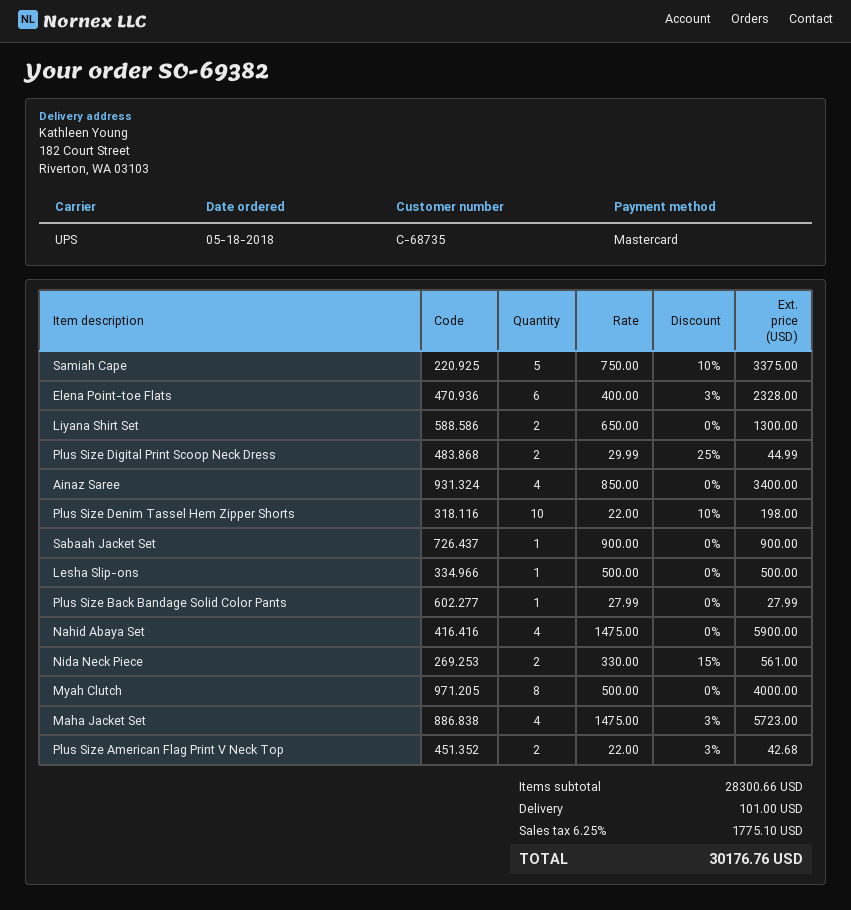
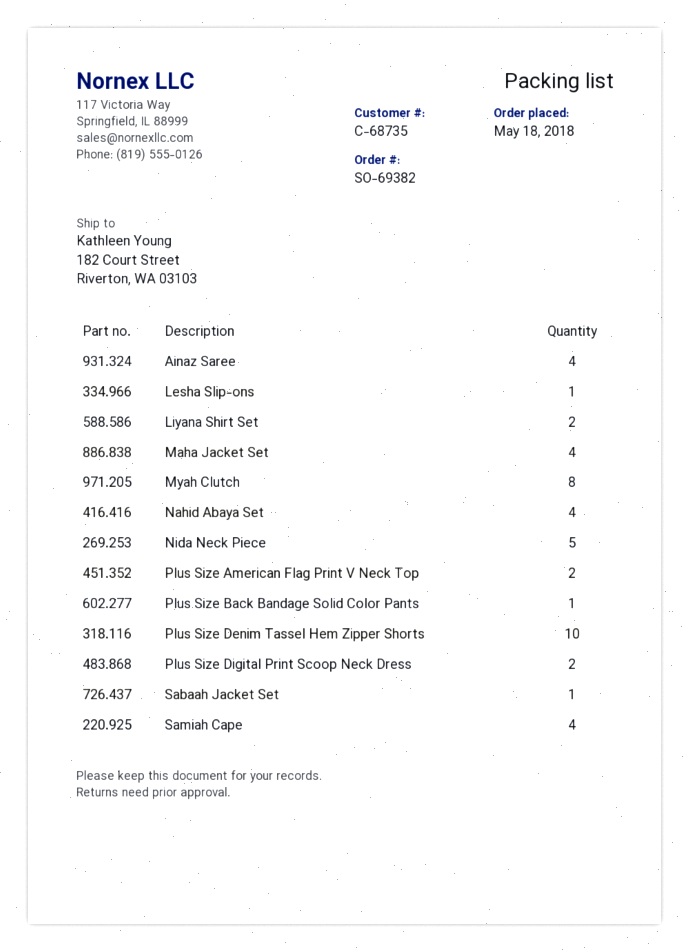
Samiah Cape: 5 -> 4
Elena Point-toe Flats: 6 -> none
Nida Neck Piece: 2 -> 5

